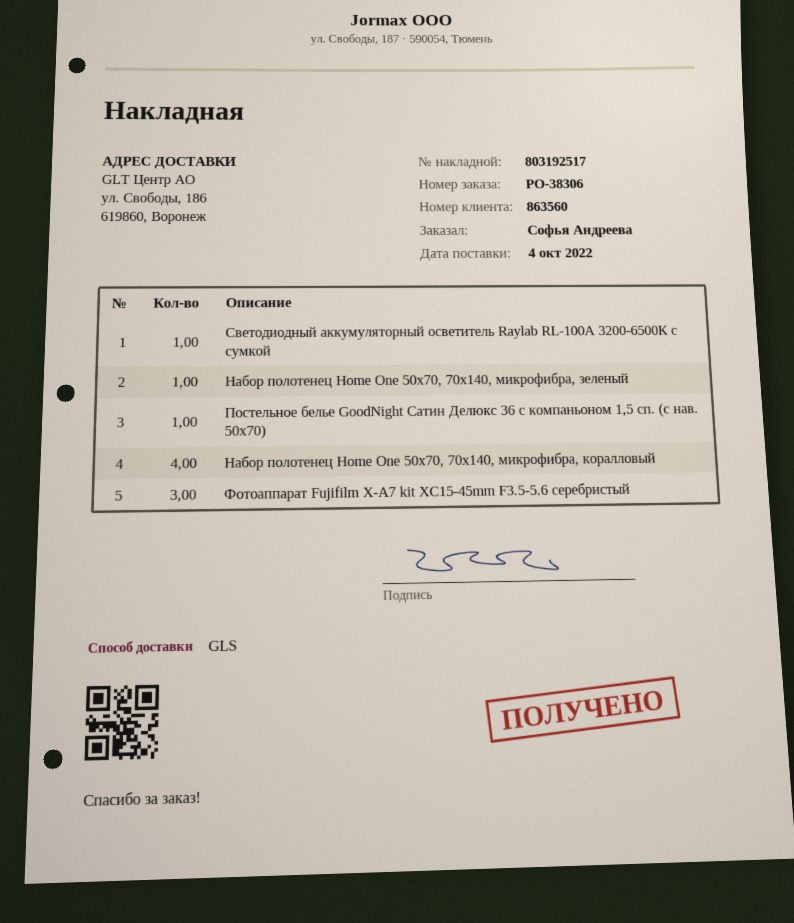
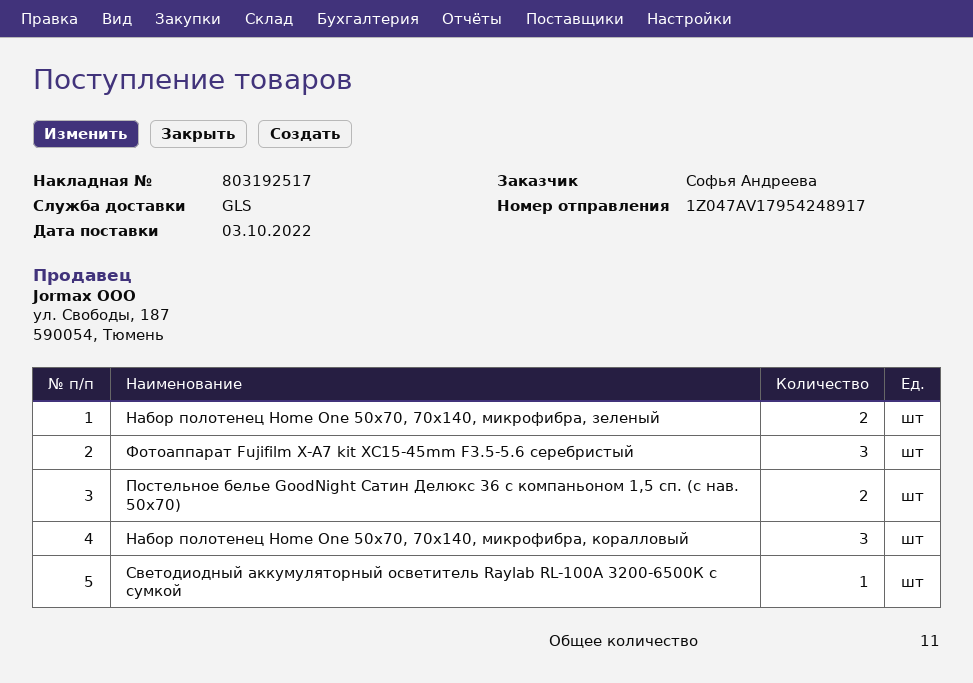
delivery date: 2022-10-04 -> 2022-10-03
Набор полотенец Home One 50х70, 70х140, микрофибра, зеленый: 1 -> 2
Постельное белье GoodNight Сатин Делюкс 36 с компаньоном 1,5 сп. (с нав. 50х70): 1 -> 2
Набор полотенец Home One 50х70, 70х140, микрофибра, коралловый: 4 -> 3

